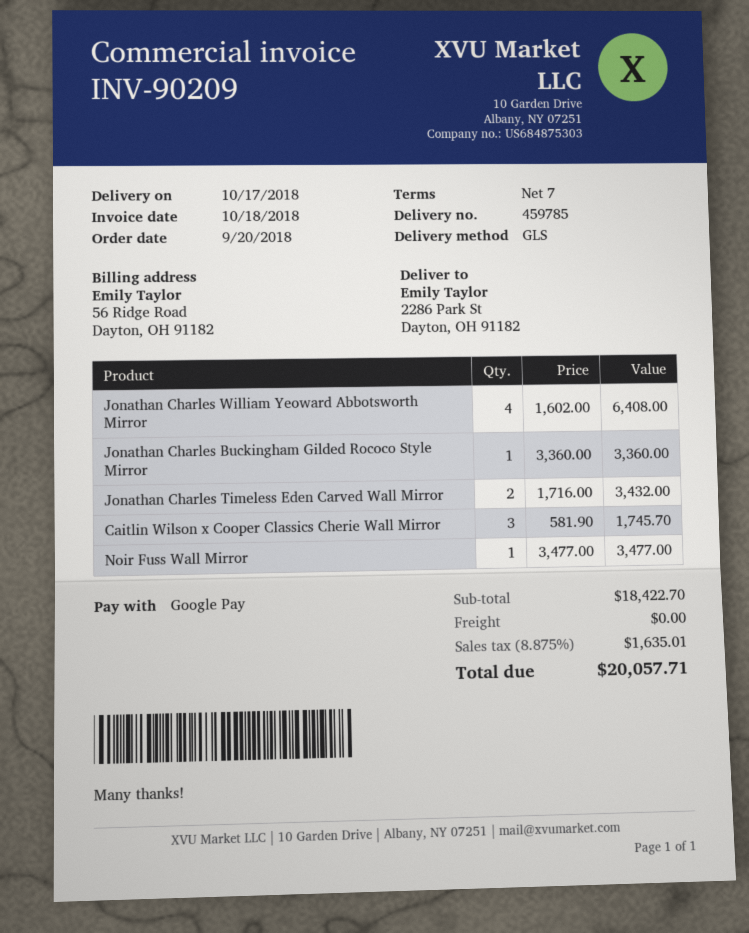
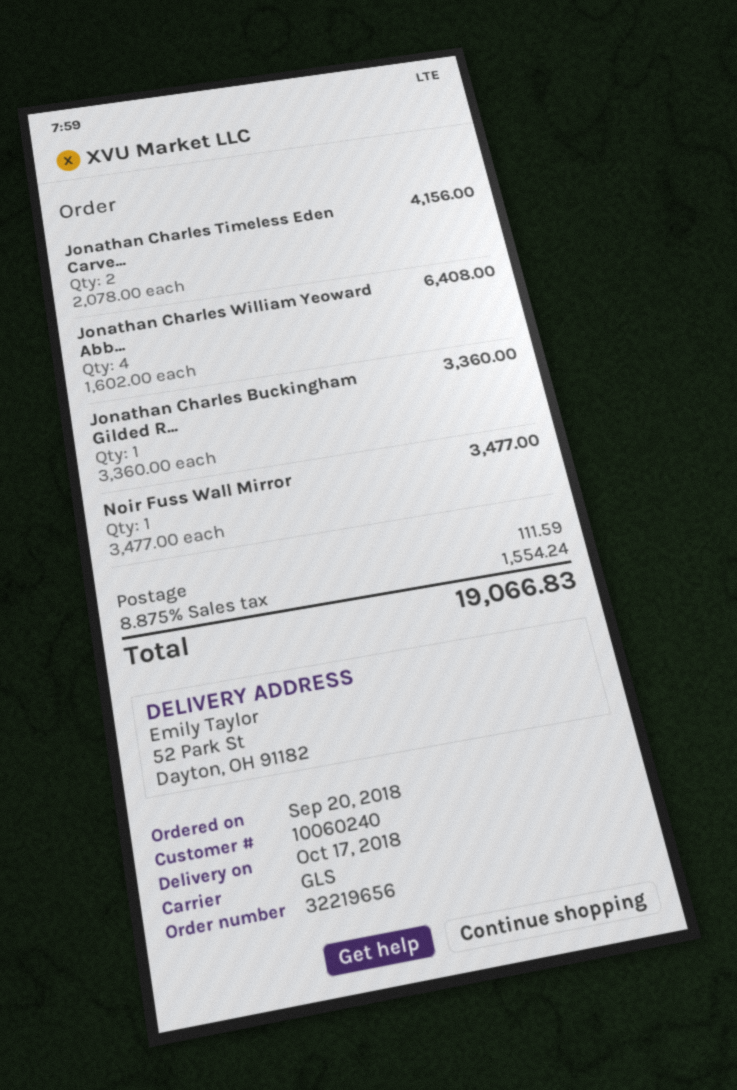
ship to: 2286 Park St, Dayton, OH 91182 -> 52 Park St, Dayton, OH 91182
Jonathan Charles Timeless Eden Carved Wall Mirror: 2 x 1716.00 = 3432.00 -> 2 x 2078.00 = 4156.00
Caitlin Wilson x Cooper Classics Cherie Wall Mirror: 3 x 581.90 = 1745.70 -> none
shipping: 0.00 -> 111.59
tax: 8.875% = 1635.01 -> 8.875% = 1554.24
total: 20057.71 -> 19066.83

